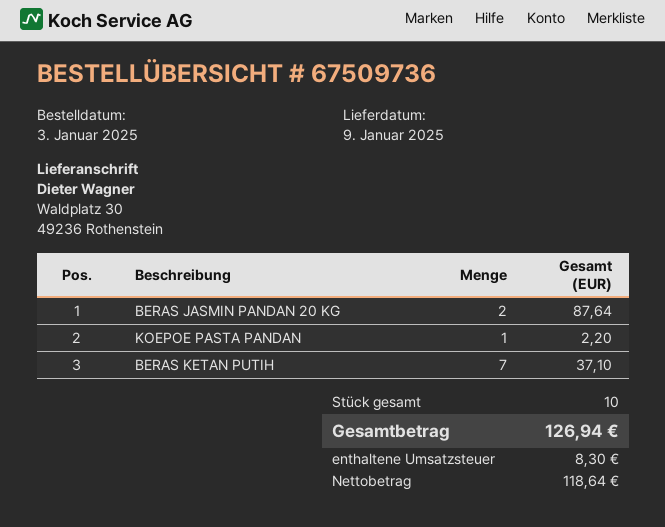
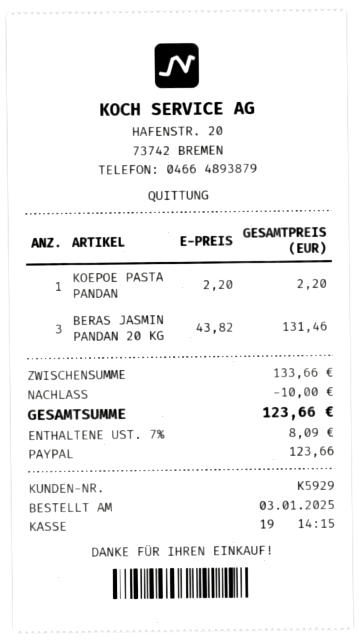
BERAS JASMIN PANDAN 20 KG: 2 for 87.64 -> 3 for 131.46
BERAS KETAN PUTIH: 7 for 37.10 -> none
discount: none -> 10.00
tax: 8.30 -> 8.09
total: 126.94 -> 123.66

